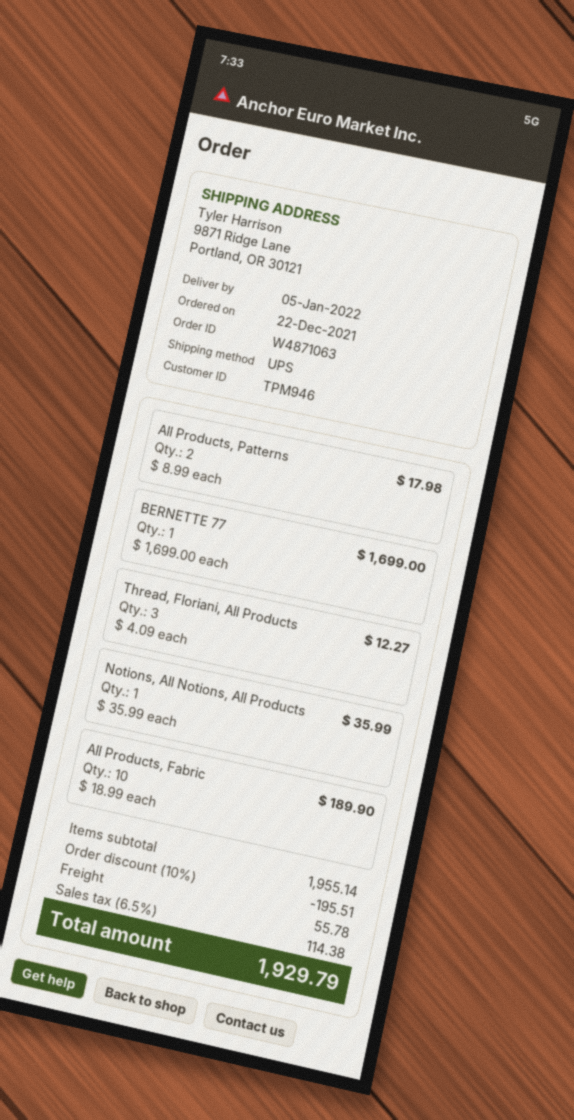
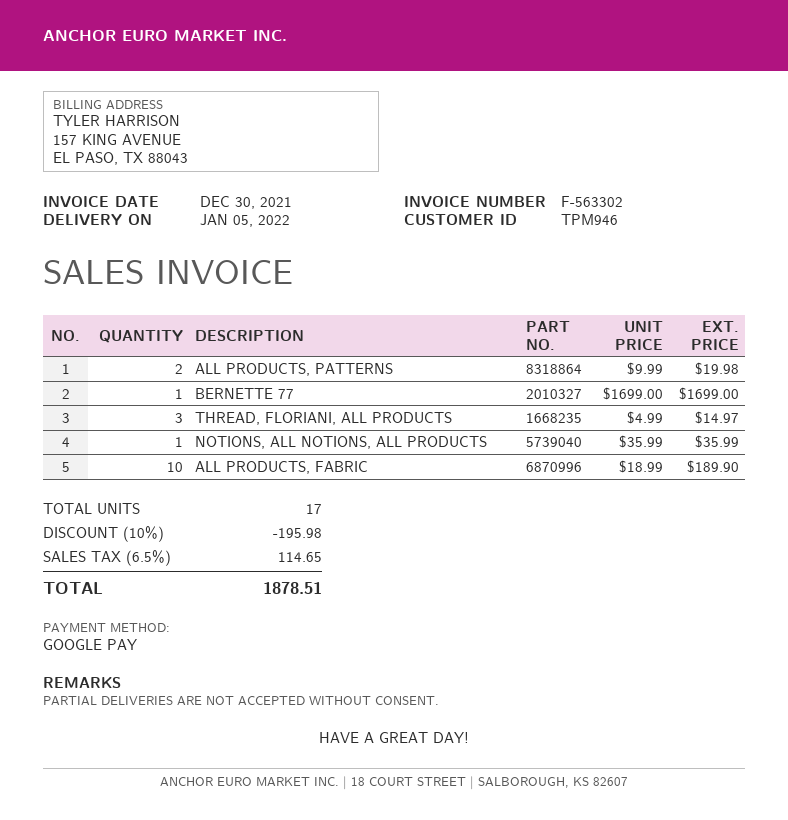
All Products, Patterns: 2 x 8.99 = 17.98 -> 2 x 9.99 = 19.98
Thread, Floriani, All Products: 3 x 4.09 = 12.27 -> 3 x 4.99 = 14.97
discount: 10% = 195.51 -> 10% = 195.98
shipping: 55.78 -> none
tax: 6.5% = 114.38 -> 6.5% = 114.65
total: 1929.79 -> 1878.51

